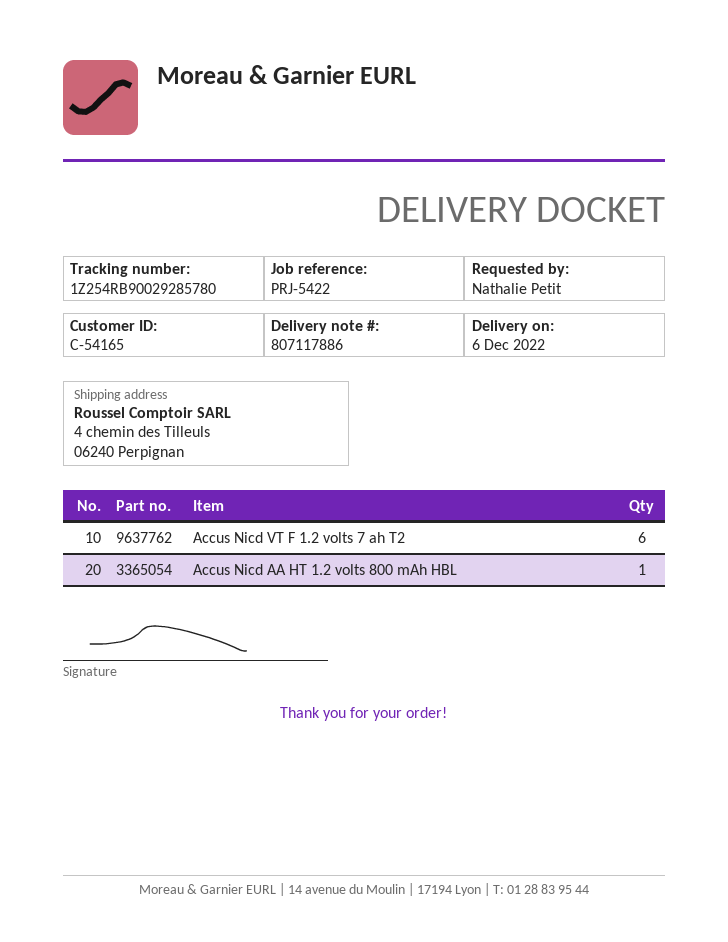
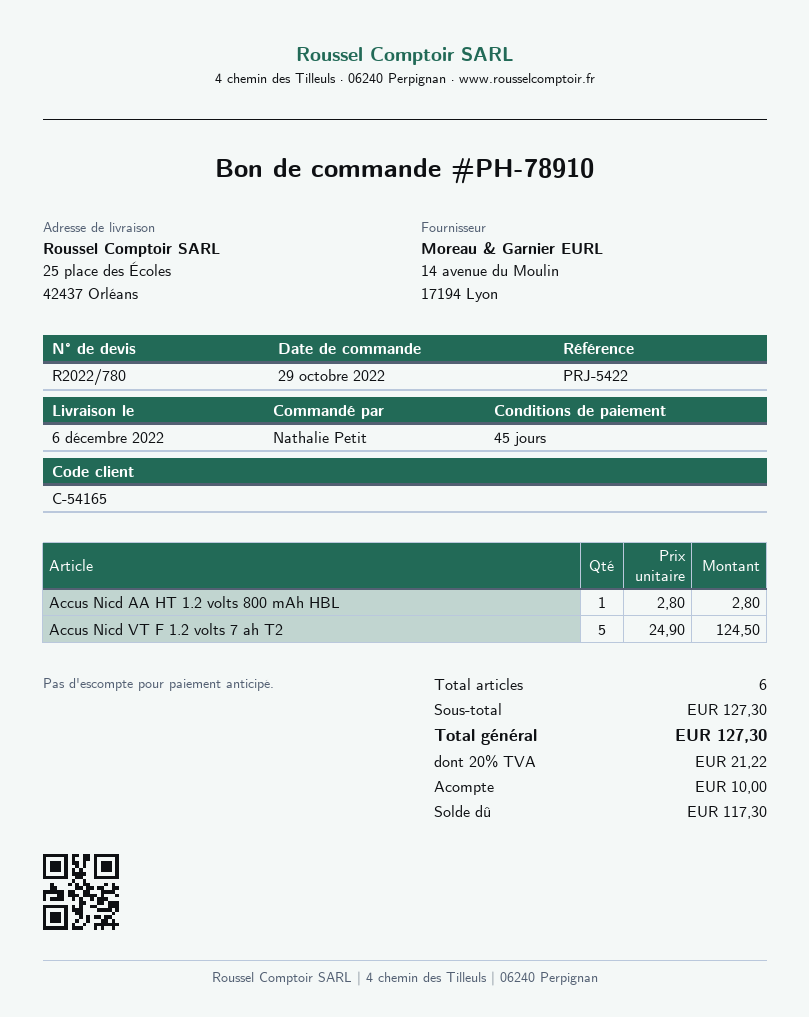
ship to: 4 chemin des Tilleuls, 06240 Perpignan -> 25 place des Écoles, 42437 Orléans
Accus Nicd VT F 1.2 volts 7 ah T2: 6 -> 5

